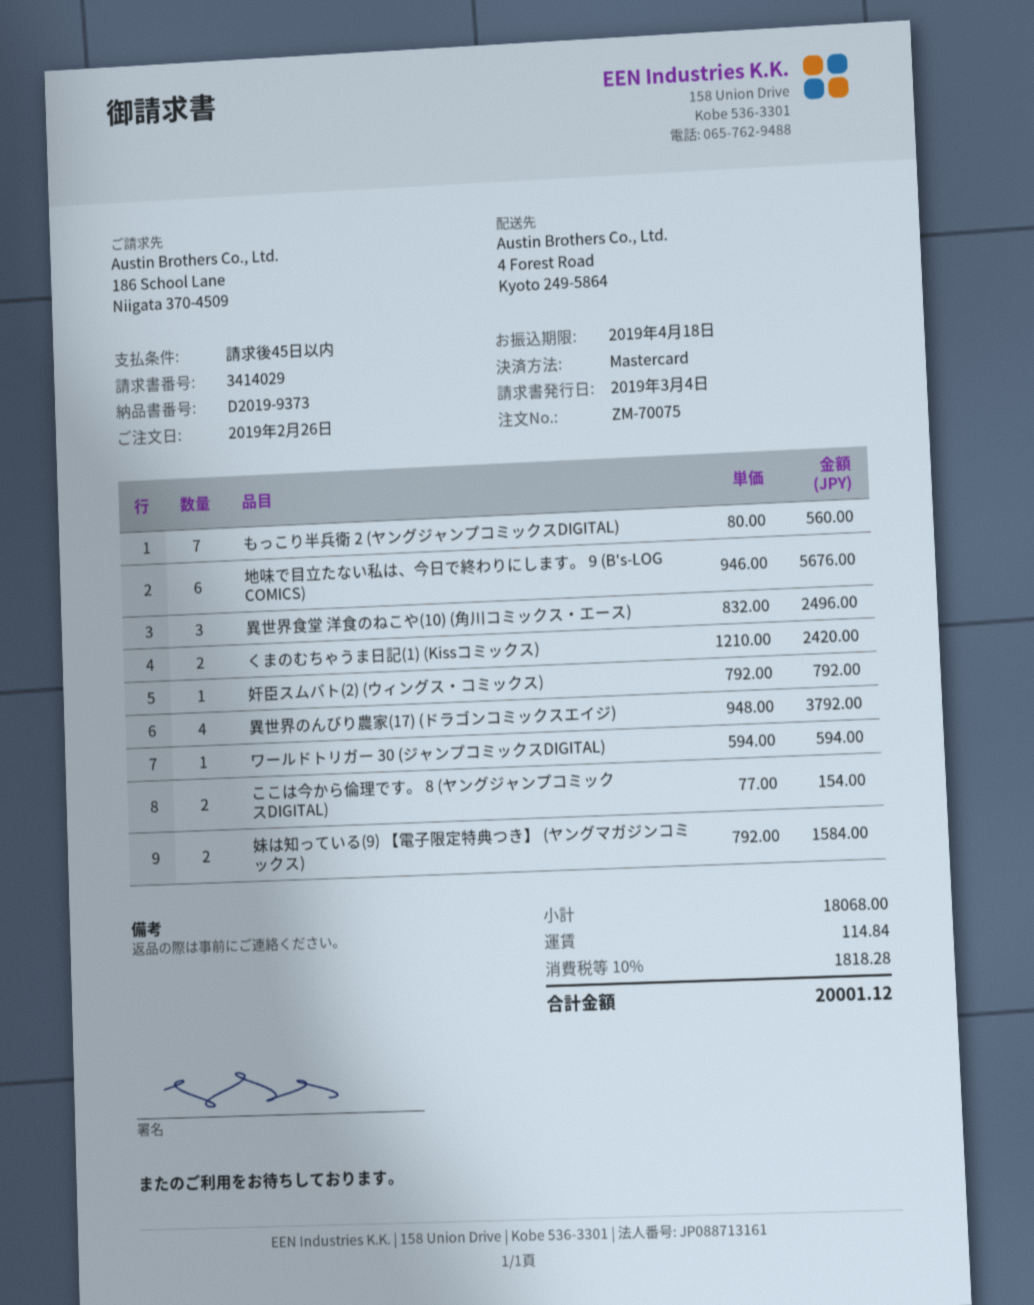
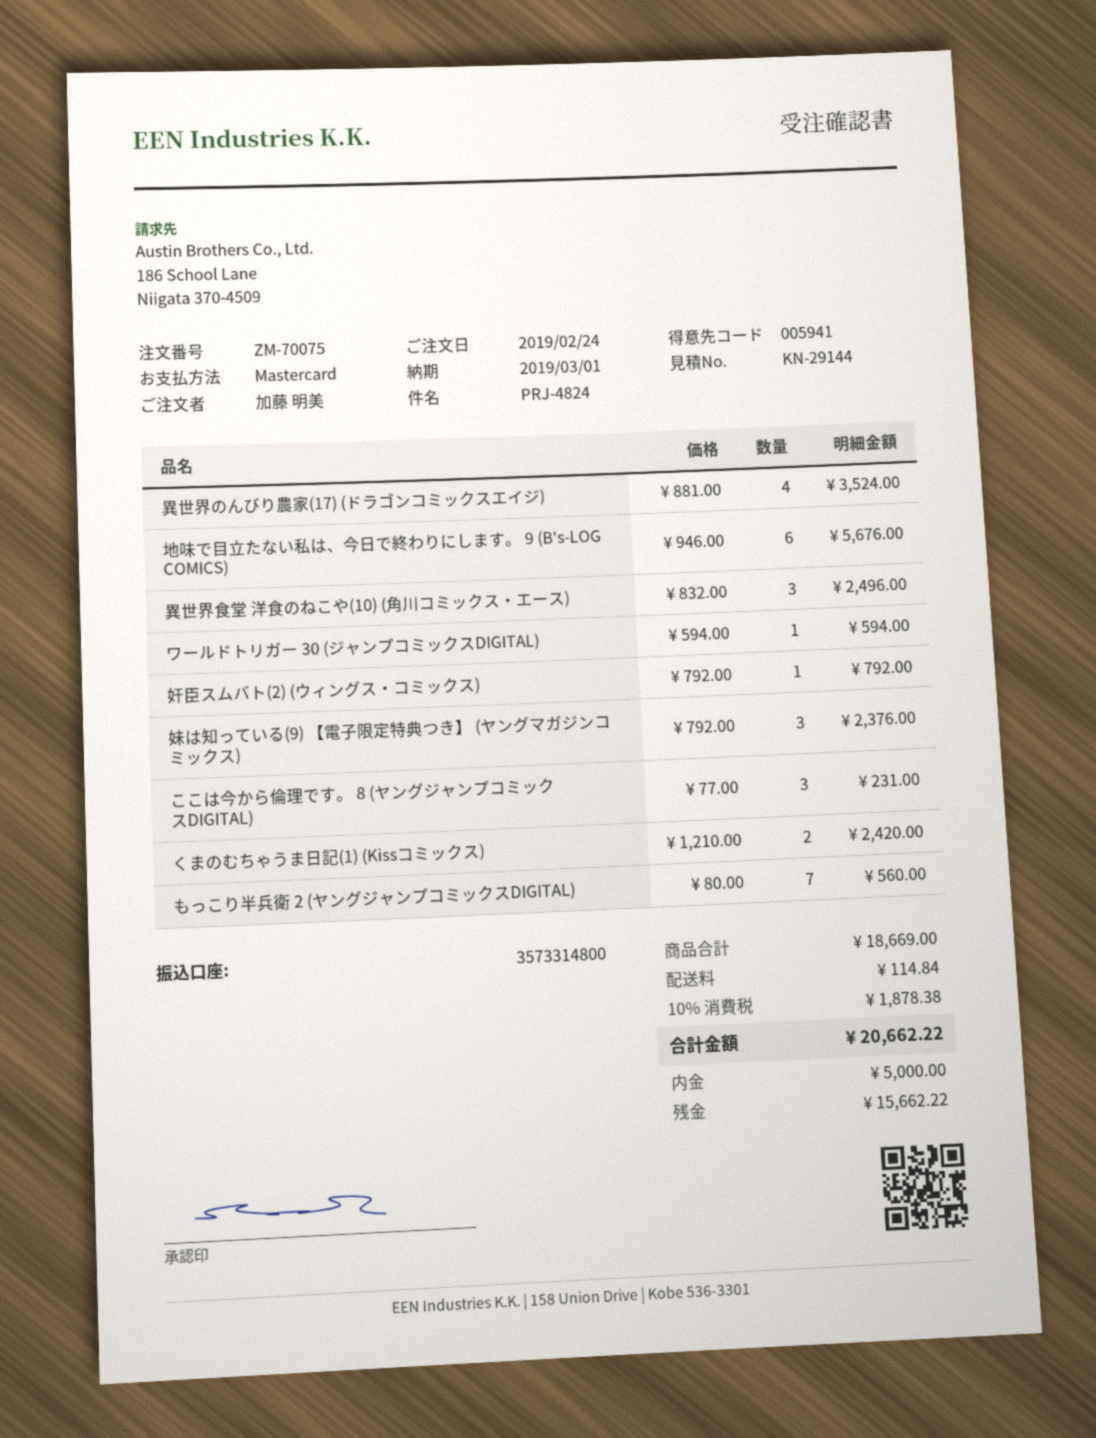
order date: 2019-02-26 -> 2019-02-24
異世界のんびり農家(17) (ドラゴンコミックスエイジ): 4 x 948.00 = 3792.00 -> 4 x 881.00 = 3524.00
ここは今から倫理です。 8 (ヤングジャンプコミックスDIGITAL): 2 x 77.00 = 154.00 -> 3 x 77.00 = 231.00
妹は知っている(9) 【電子限定特典つき】 (ヤングマガジンコミックス): 2 x 792.00 = 1584.00 -> 3 x 792.00 = 2376.00
subtotal: 18068.00 -> 18669.00
tax: 10% = 1818.28 -> 10% = 1878.38
total: 20001.12 -> 20662.22

